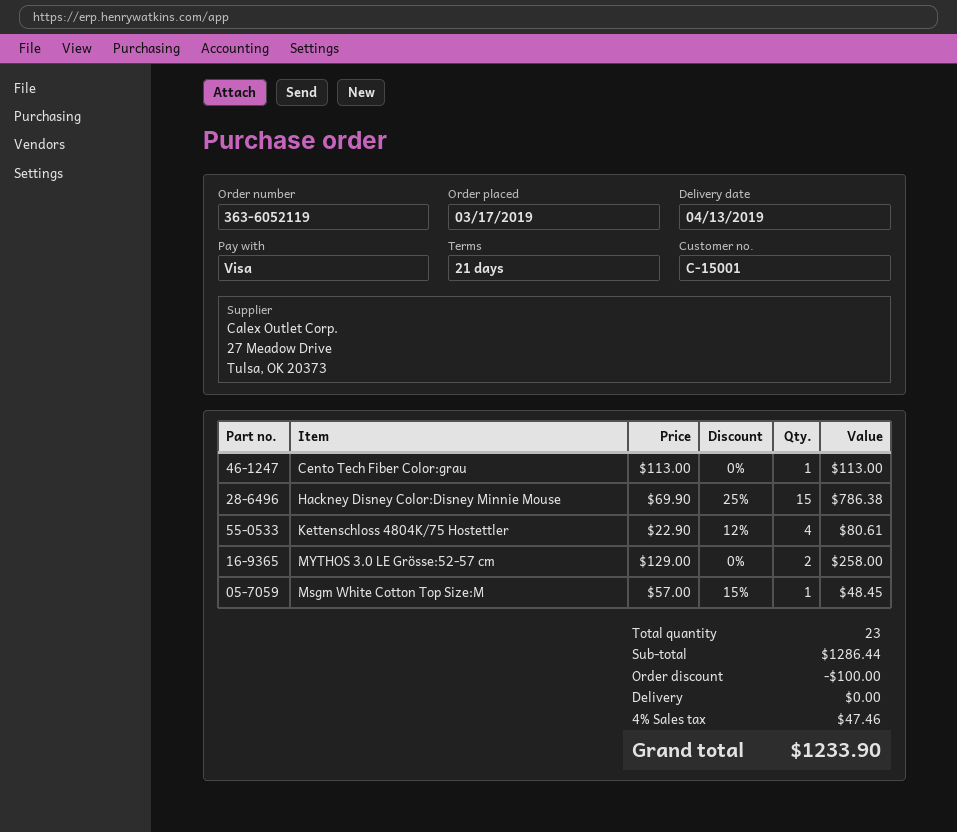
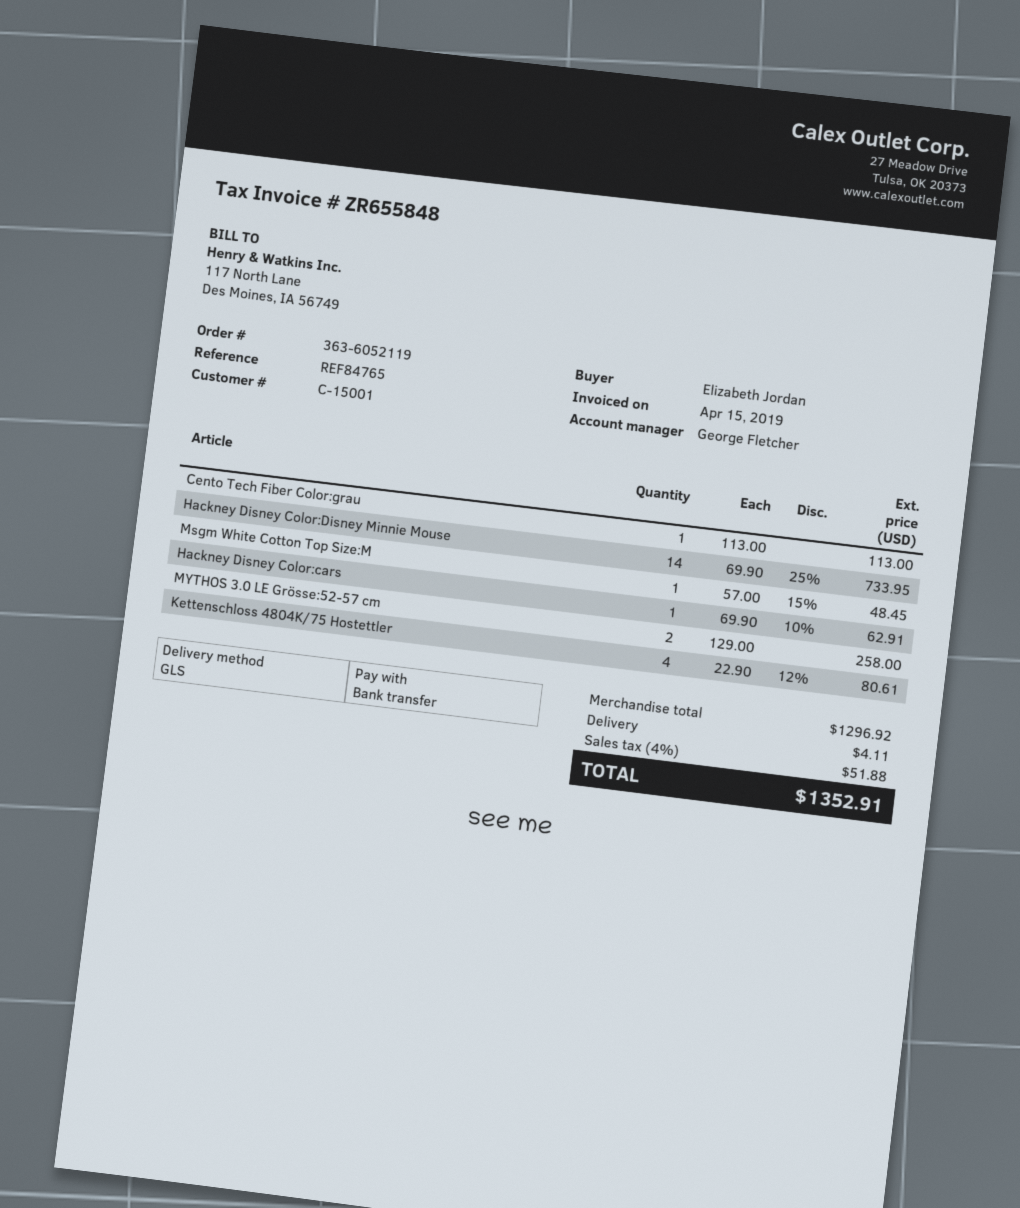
payment method: Visa -> bank transfer
Hackney Disney Color:Disney Minnie Mouse: 15 x 69.90 - 25% = 786.38 -> 14 x 69.90 - 25% = 733.95
Hackney Disney Color:cars: none -> 1 x 69.90 - 10% = 62.91
subtotal: 1286.44 -> 1296.92
discount: 100.00 -> none
shipping: 0.00 -> 4.11
tax: 4% = 47.46 -> 4% = 51.88
total: 1233.90 -> 1352.91

